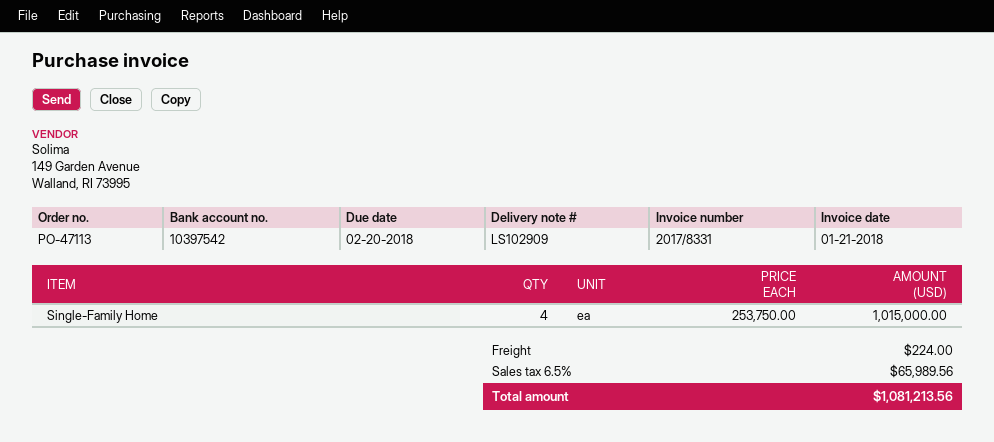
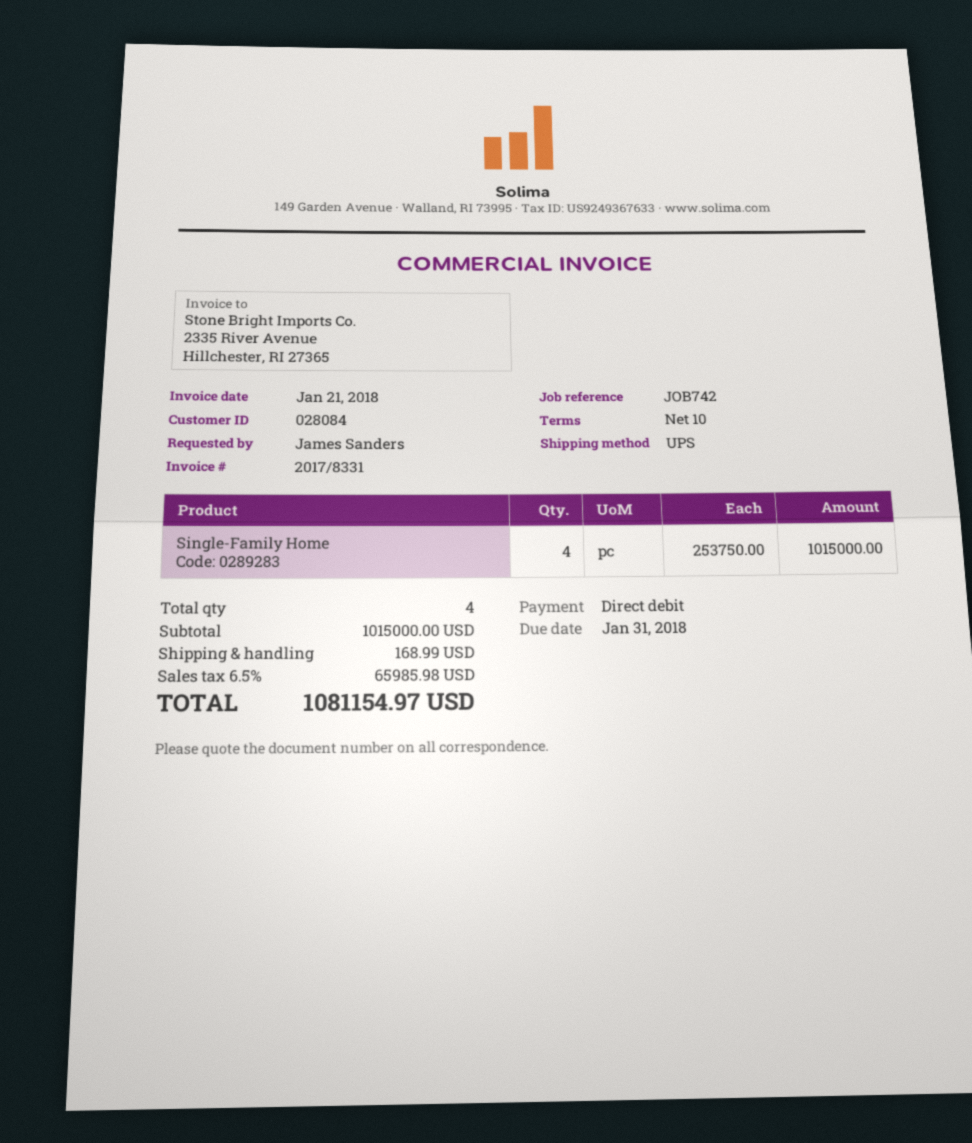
due date: 2018-02-20 -> 2018-01-31
shipping: 224.00 -> 168.99
tax: 6.5% = 65989.56 -> 6.5% = 65985.98
total: 1081213.56 -> 1081154.97

